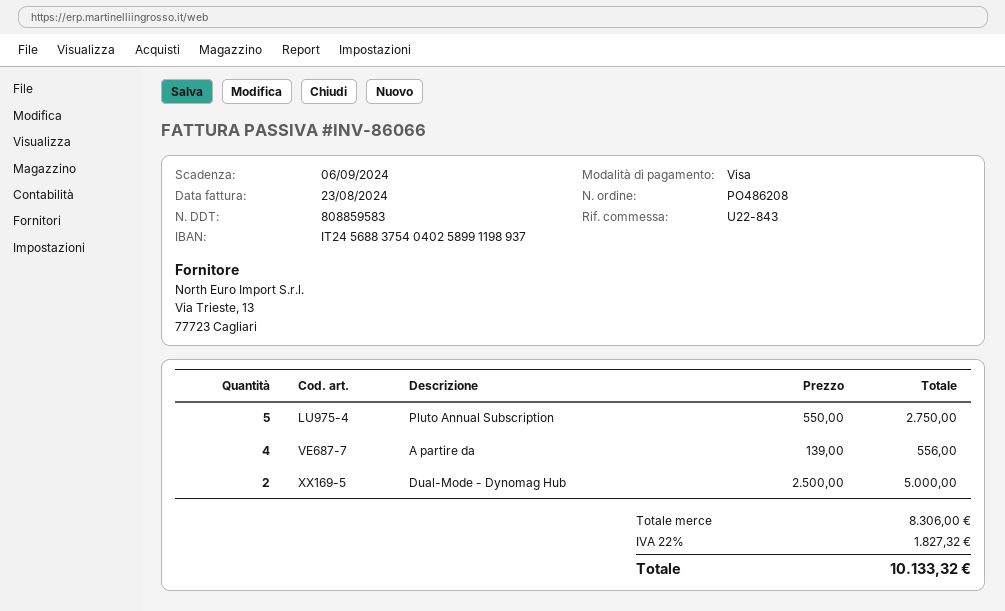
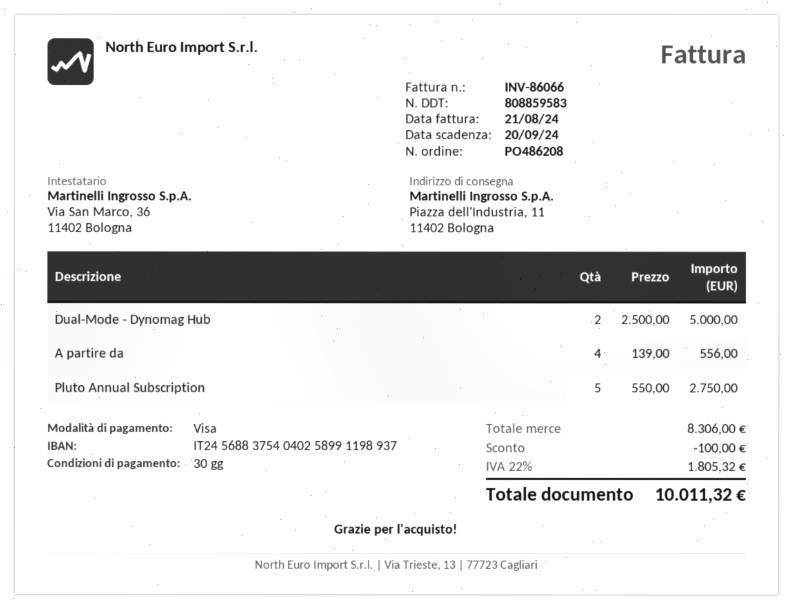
invoice date: 2024-08-23 -> 2024-08-21
due date: 2024-09-06 -> 2024-09-20
discount: none -> 100.00
tax: 22% = 1827.32 -> 22% = 1805.32
total: 10133.32 -> 10011.32

